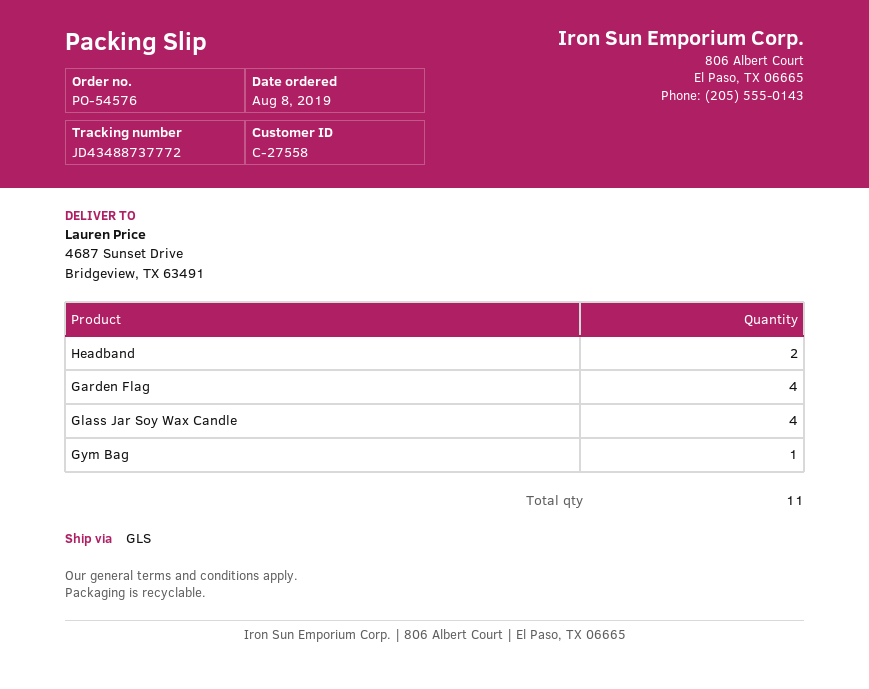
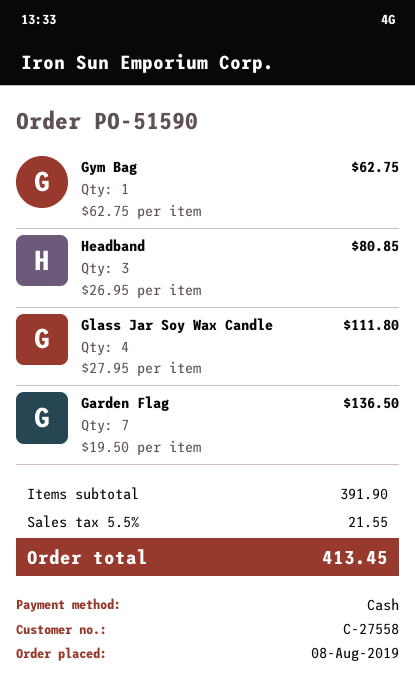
order number: PO-54576 -> PO-51590
Headband: 2 -> 3
Garden Flag: 4 -> 7

